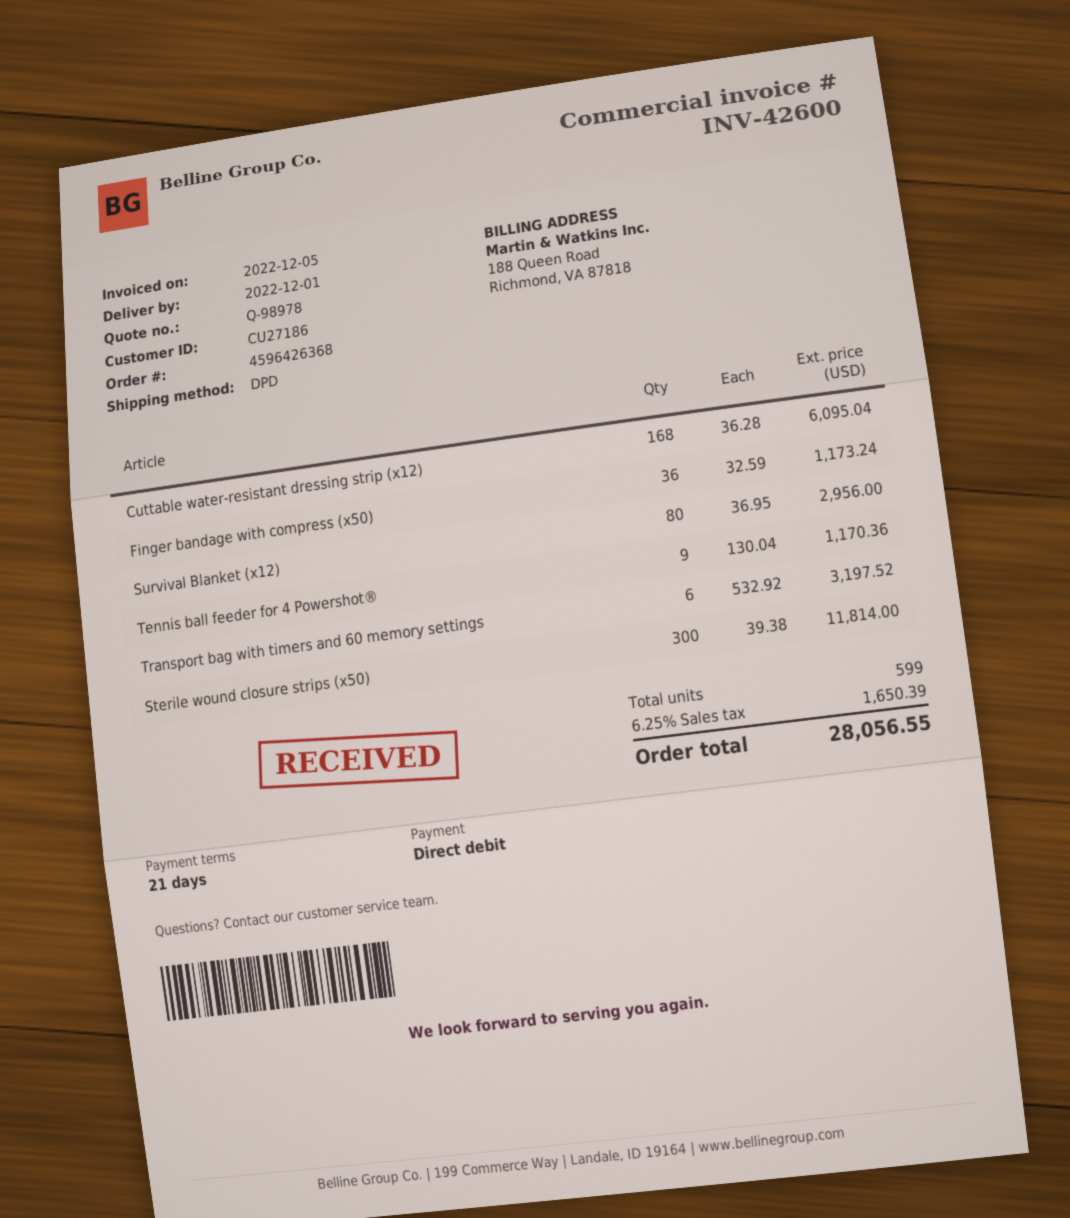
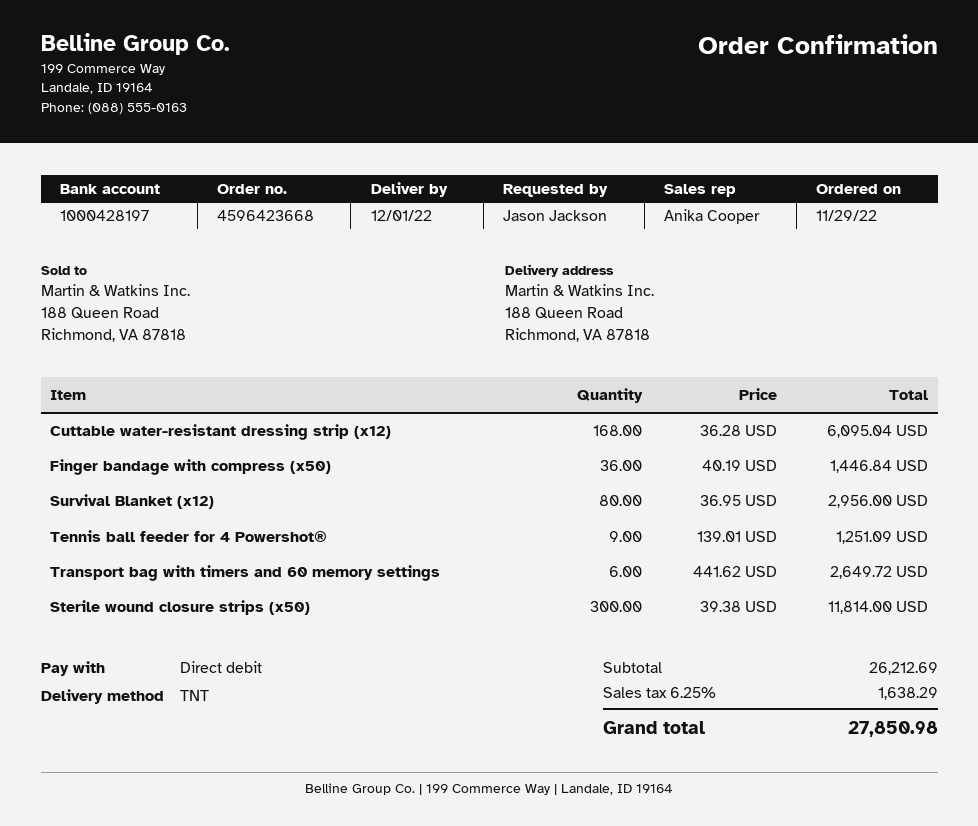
order number: 4596426368 -> 4596423668
shipping method: DPD -> TNT
Finger bandage with compress (x50): 36 x 32.59 = 1173.24 -> 36 x 40.19 = 1446.84
Tennis ball feeder for 4 Powershot®: 9 x 130.04 = 1170.36 -> 9 x 139.01 = 1251.09
Transport bag with timers and 60 memory settings: 6 x 532.92 = 3197.52 -> 6 x 441.62 = 2649.72
tax: 6.25% = 1650.39 -> 6.25% = 1638.29
total: 28056.55 -> 27850.98

